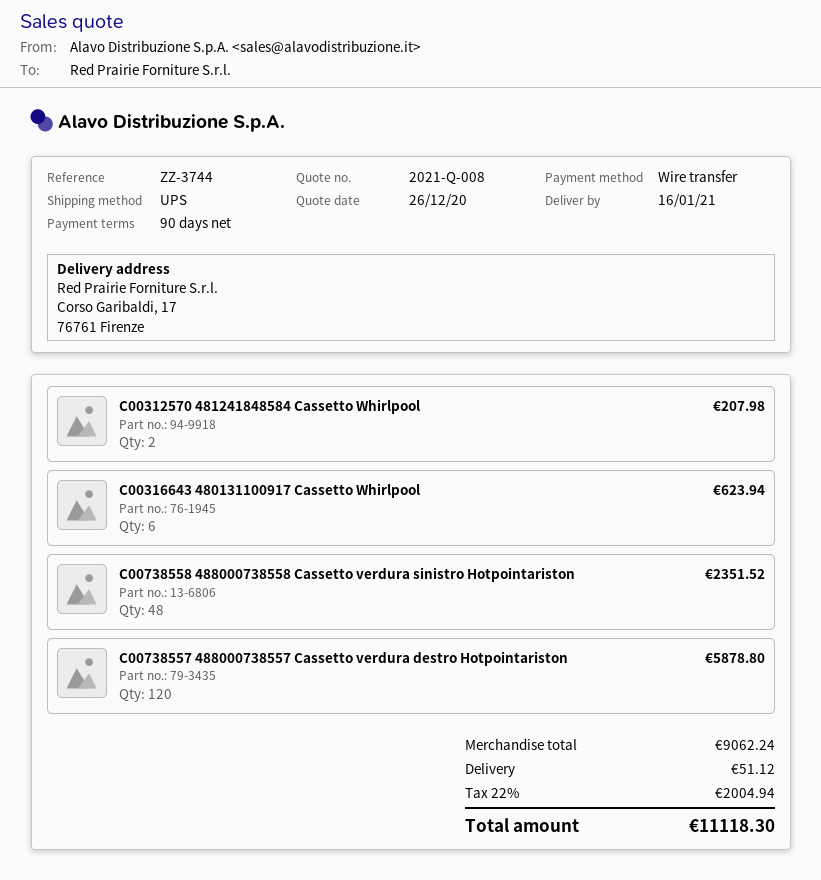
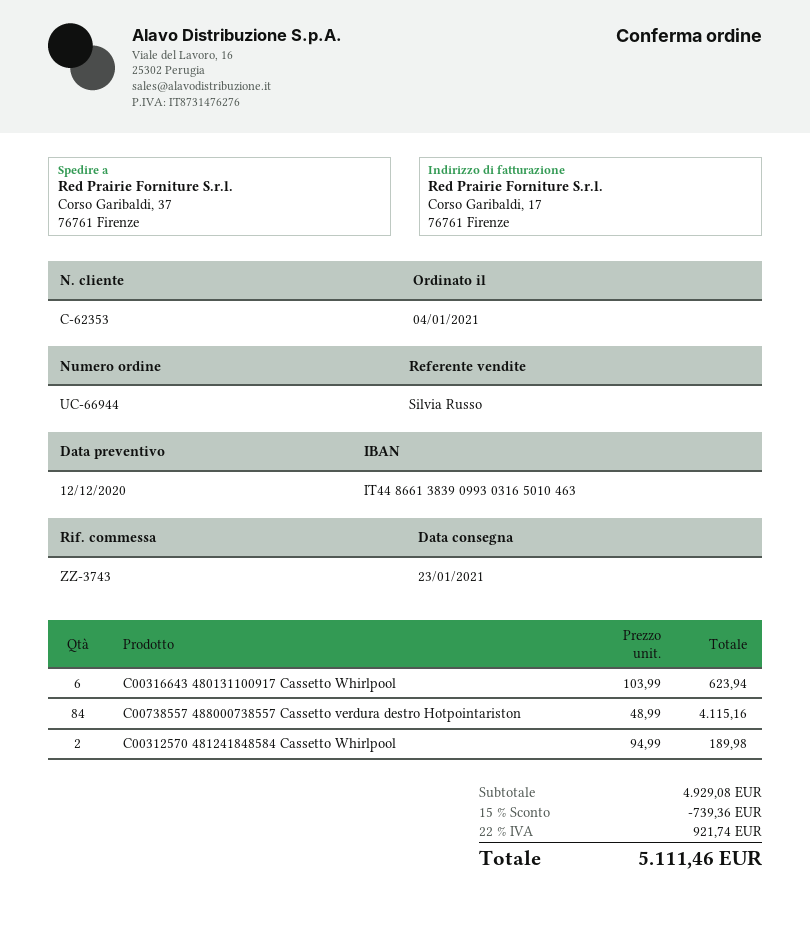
quote date: 2020-12-26 -> 2020-12-12
delivery date: 2021-01-16 -> 2021-01-23
reference: ZZ-3744 -> ZZ-3743
ship to: Corso Garibaldi, 17, 76761 Firenze -> Corso Garibaldi, 37, 76761 Firenze
C00312570 481241848584 Cassetto Whirlpool: 2 for 207.98 -> 2 for 189.98
C00738558 488000738558 Cassetto verdura sinistro Hotpointariston: 48 for 2351.52 -> none
C00738557 488000738557 Cassetto verdura destro Hotpointariston: 120 for 5878.80 -> 84 for 4115.16
subtotal: 9062.24 -> 4929.08
discount: none -> 15% = 739.36
shipping: 51.12 -> none
tax: 22% = 2004.94 -> 22% = 921.74
total: 11118.30 -> 5111.46

